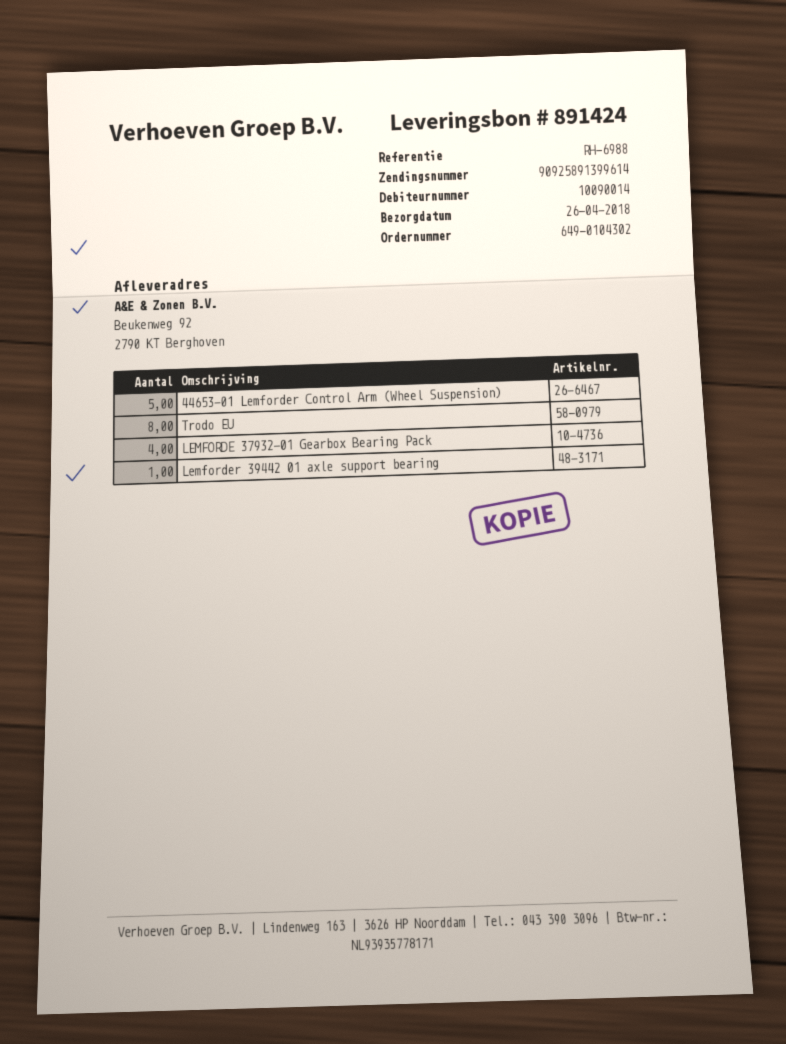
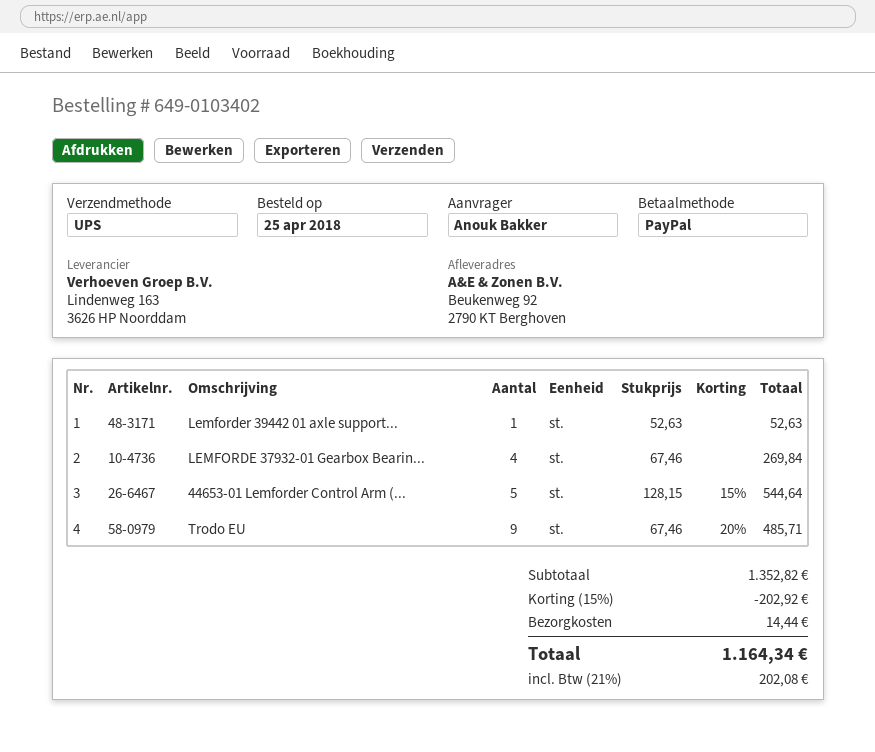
order number: 649-0104302 -> 649-0103402
Trodo EU: 8 -> 9

